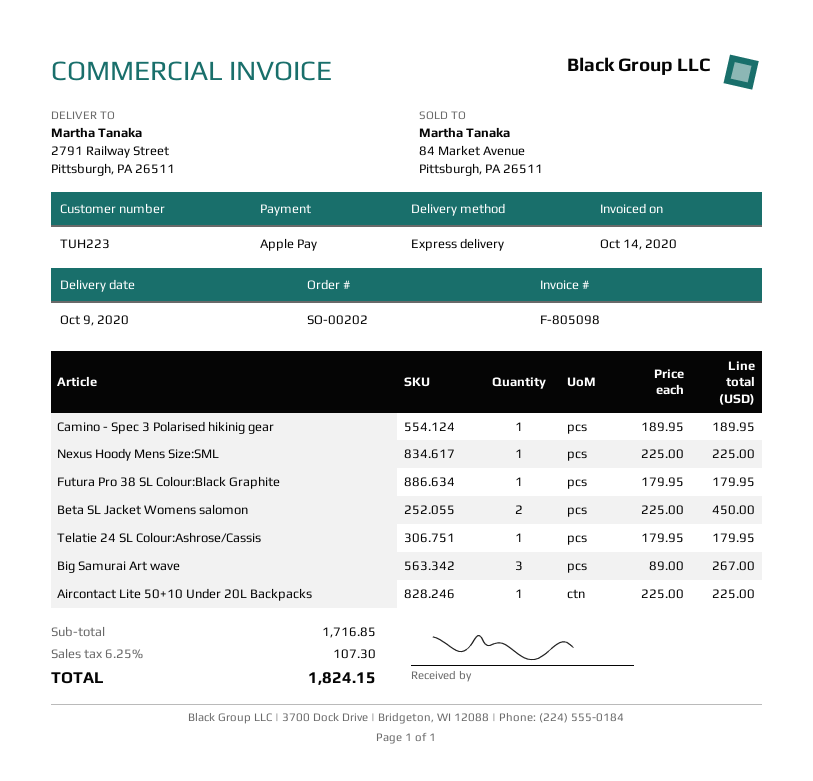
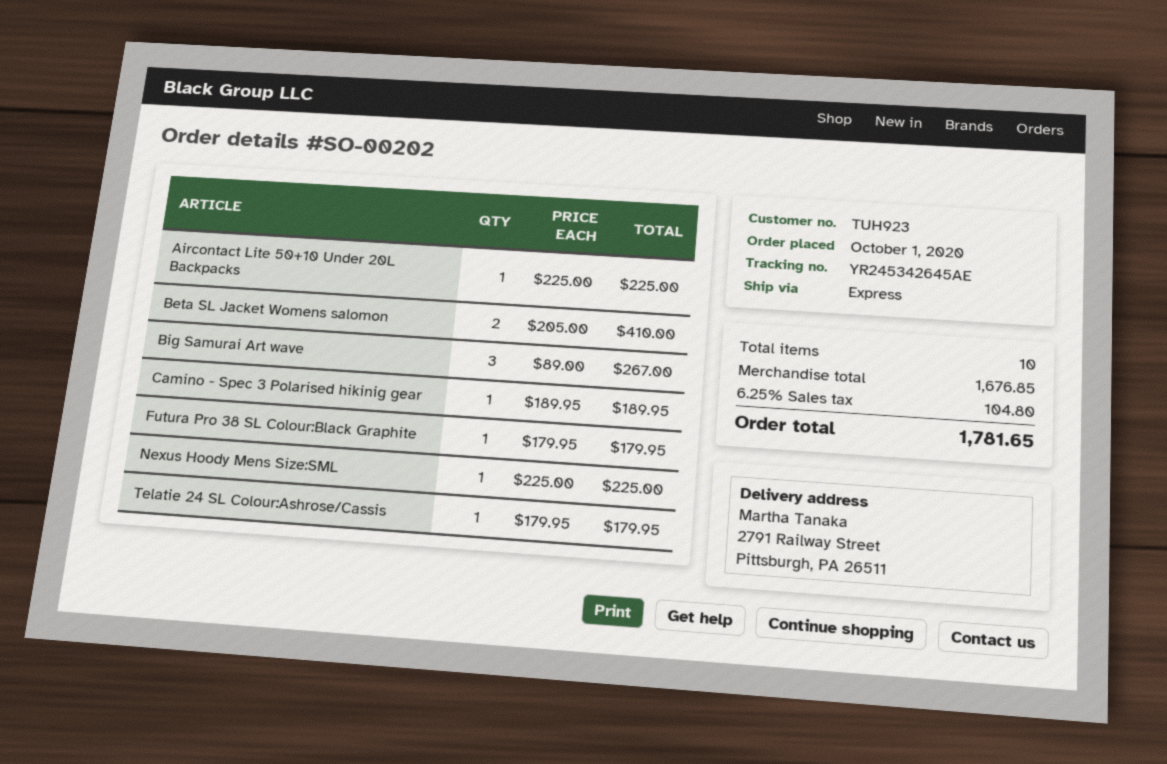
customer number: TUH223 -> TUH923
Beta SL Jacket Womens salomon: 2 x 225.00 = 450.00 -> 2 x 205.00 = 410.00
subtotal: 1716.85 -> 1676.85
tax: 6.25% = 107.30 -> 6.25% = 104.80
total: 1824.15 -> 1781.65

